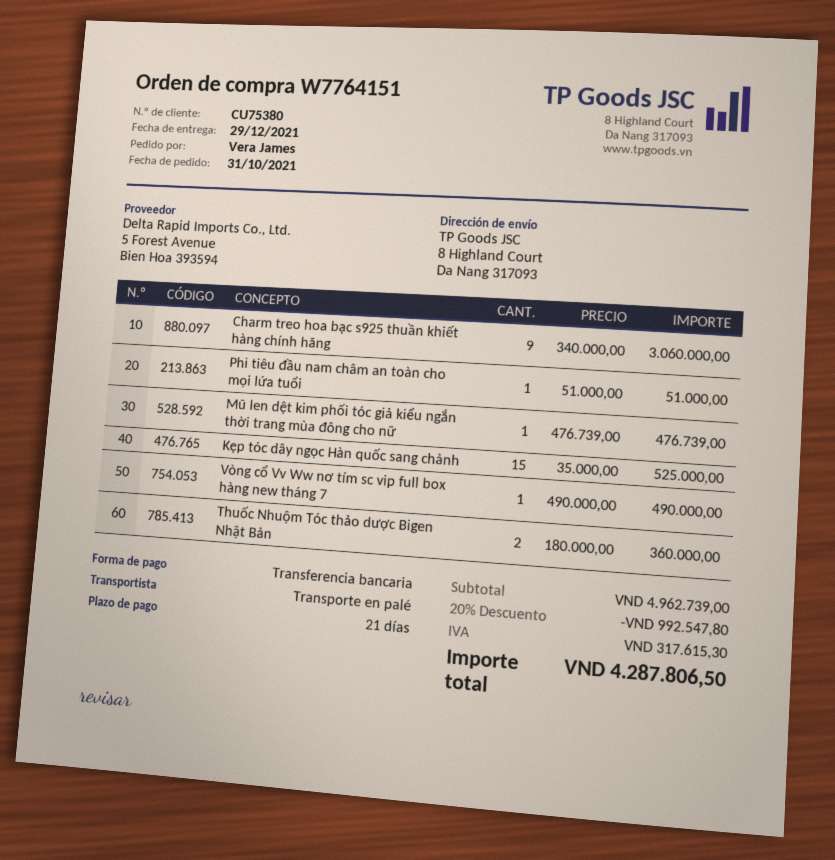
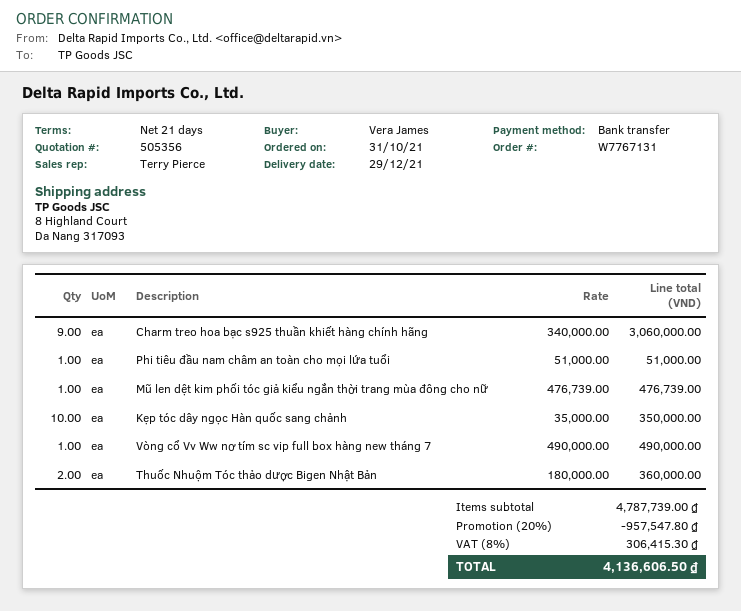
order number: W7764151 -> W7767131
Kẹp tóc dây ngọc Hàn quốc sang chảnh: 15 x 35000.00 = 525000.00 -> 10 x 35000.00 = 350000.00
subtotal: 4962739.00 -> 4787739.00
discount: 20% = 992547.80 -> 20% = 957547.80
tax: 317615.30 -> 306415.30
total: 4287806.50 -> 4136606.50

